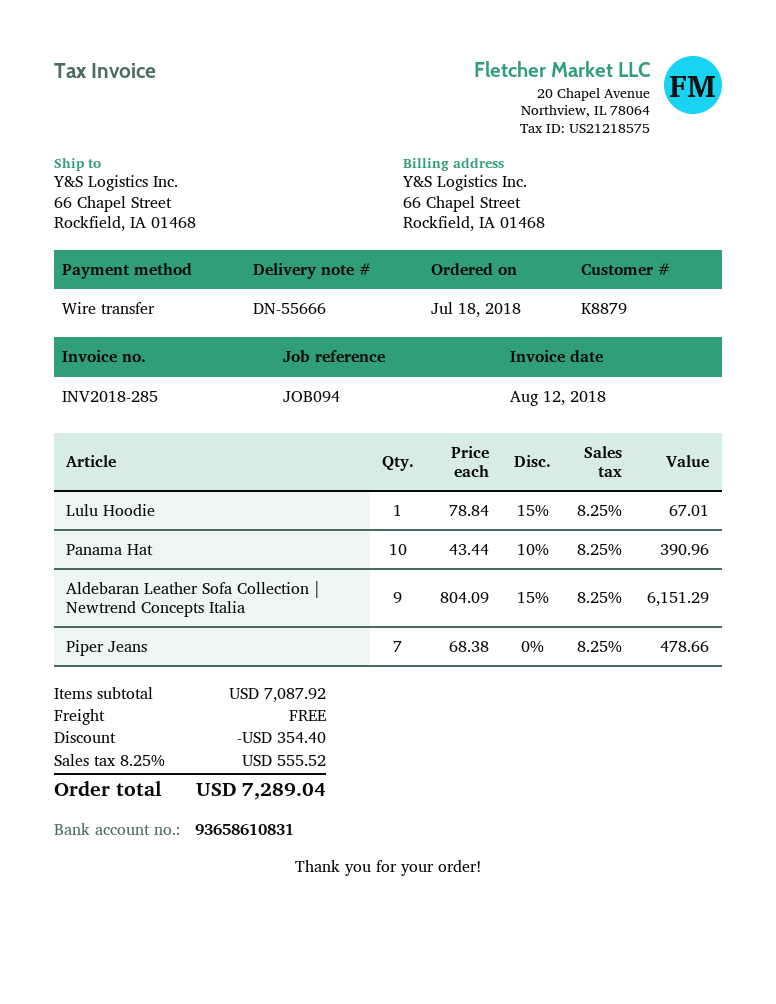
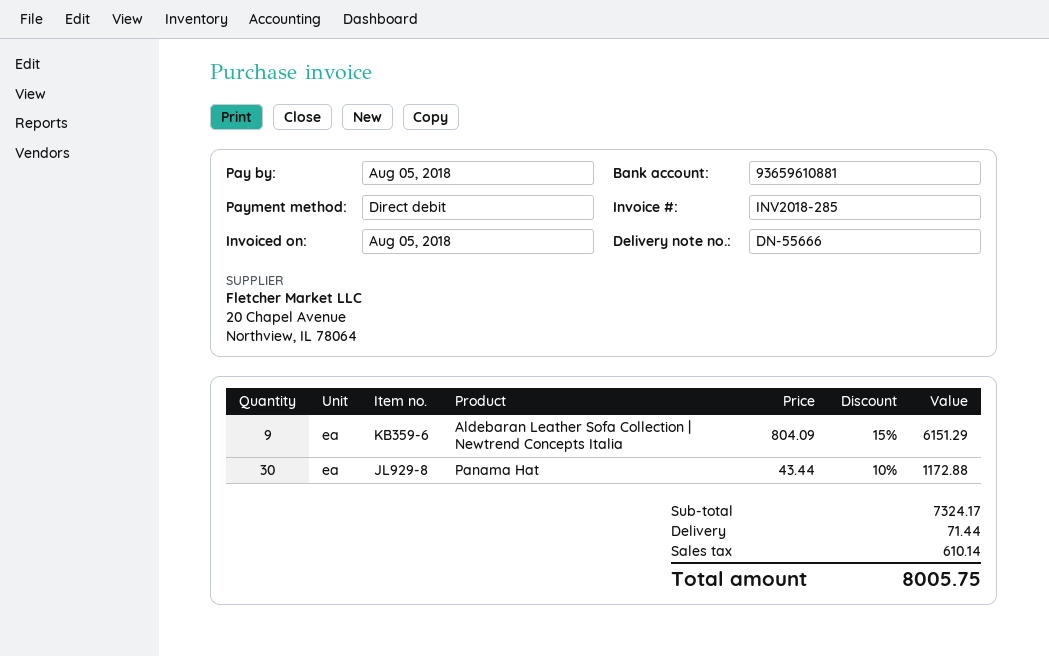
invoice date: 2018-08-12 -> 2018-08-05
payment method: bank transfer -> direct debit
bank account: 93658610831 -> 93659610881
Lulu Hoodie: 1 x 78.84 - 15% = 67.01 -> none
Panama Hat: 10 x 43.44 - 10% = 390.96 -> 30 x 43.44 - 10% = 1172.88
Piper Jeans: 7 x 68.38 = 478.66 -> none
subtotal: 7087.92 -> 7324.17
discount: 354.40 -> none
shipping: 0.00 -> 71.44
tax: 555.52 -> 610.14
total: 7289.04 -> 8005.75

